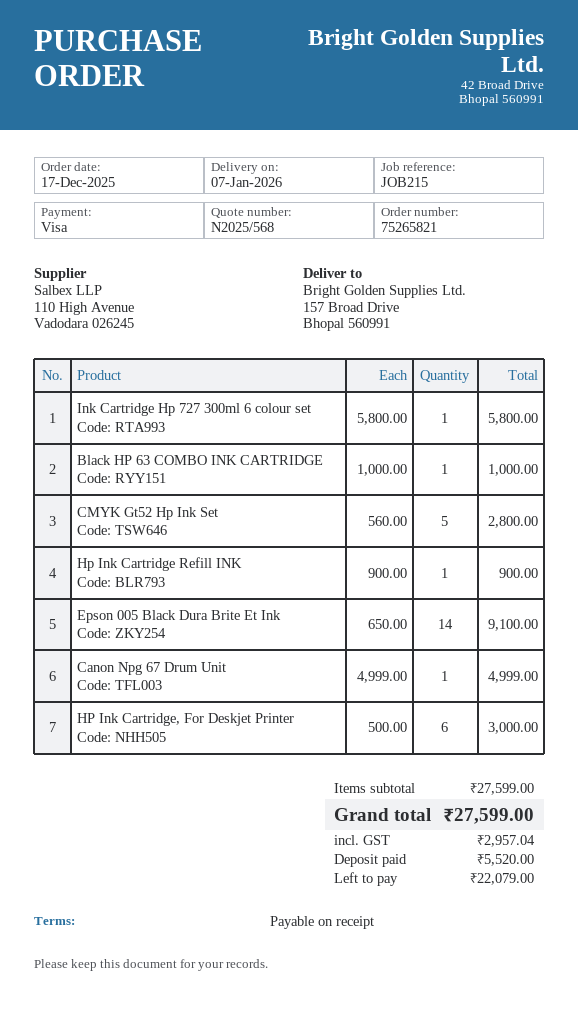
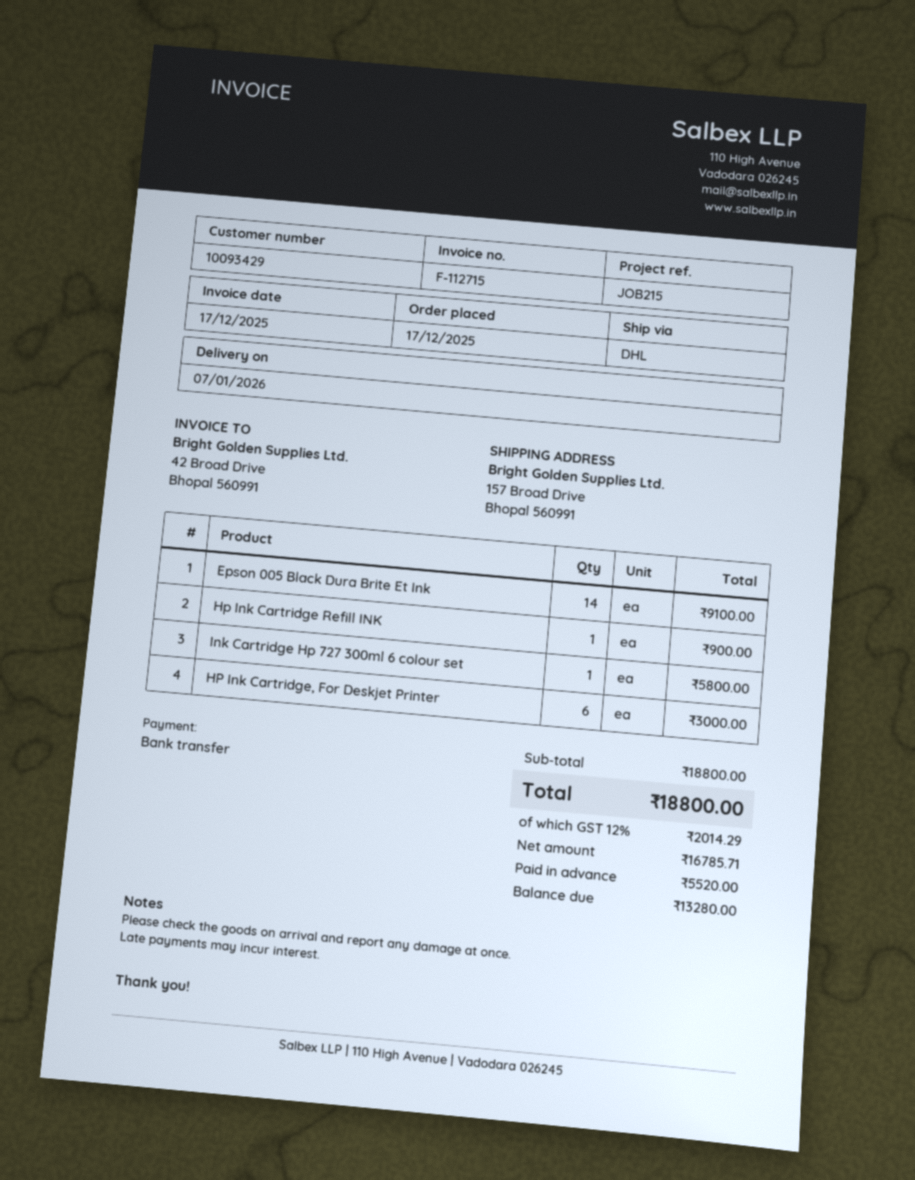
payment method: Visa -> bank transfer
Black HP 63 COMBO INK CARTRIDGE: 1 for 1000.00 -> none
CMYK Gt52 Hp Ink Set: 5 for 2800.00 -> none
Canon Npg 67 Drum Unit: 1 for 4999.00 -> none
subtotal: 27599.00 -> 18800.00
tax: 2957.04 -> 2014.29
total: 27599.00 -> 18800.00
balance: 22079.00 -> 13280.00

